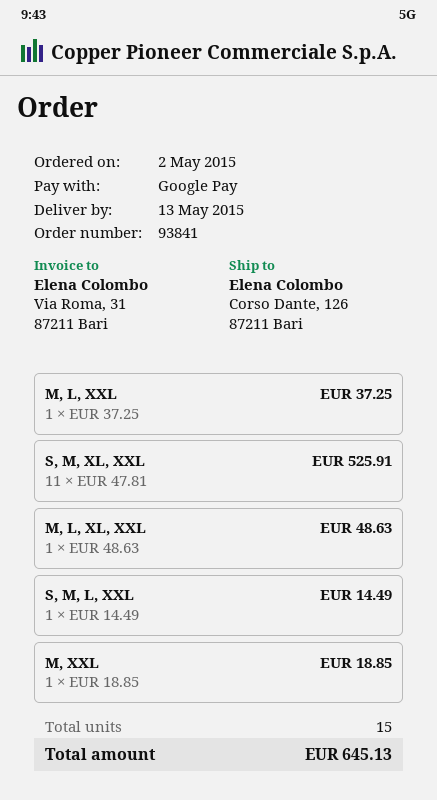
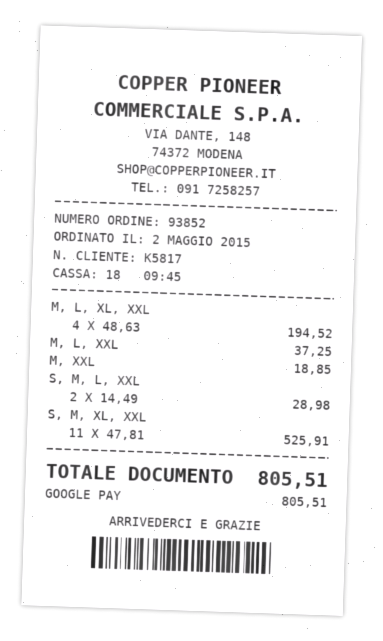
order number: 93841 -> 93852
M, L, XL, XXL: 1 x 48.63 = 48.63 -> 4 x 48.63 = 194.52
S, M, L, XXL: 1 x 14.49 = 14.49 -> 2 x 14.49 = 28.98
total: 645.13 -> 805.51

